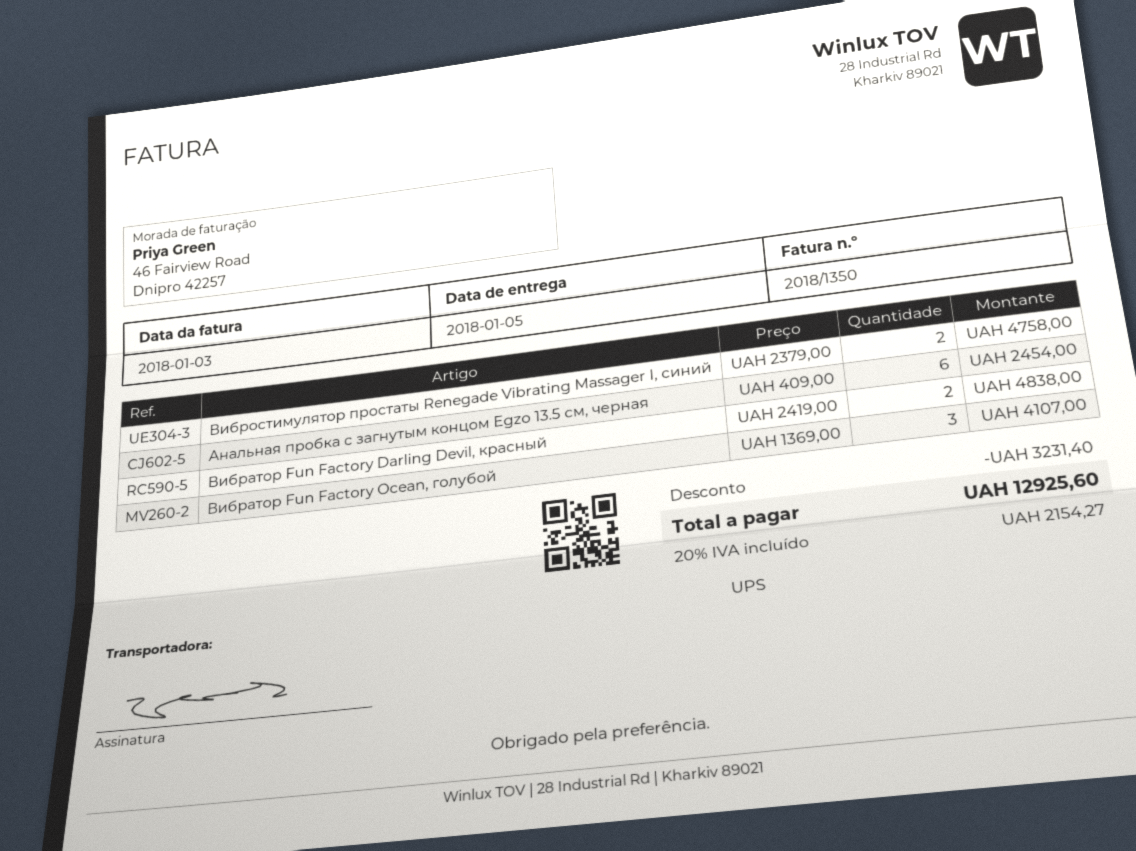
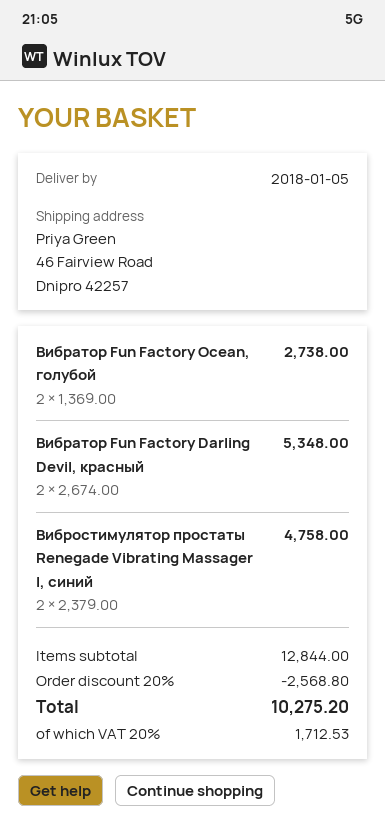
Анальная пробка с загнутым концом Egzo 13.5 см, черная: 6 x 409.00 = 2454.00 -> none
Вибратор Fun Factory Darling Devil, красный: 2 x 2419.00 = 4838.00 -> 2 x 2674.00 = 5348.00
Вибратор Fun Factory Ocean, голубой: 3 x 1369.00 = 4107.00 -> 2 x 1369.00 = 2738.00
discount: 3231.40 -> 2568.80
tax: 20% = 2154.27 -> 20% = 1712.53
total: 12925.60 -> 10275.20

